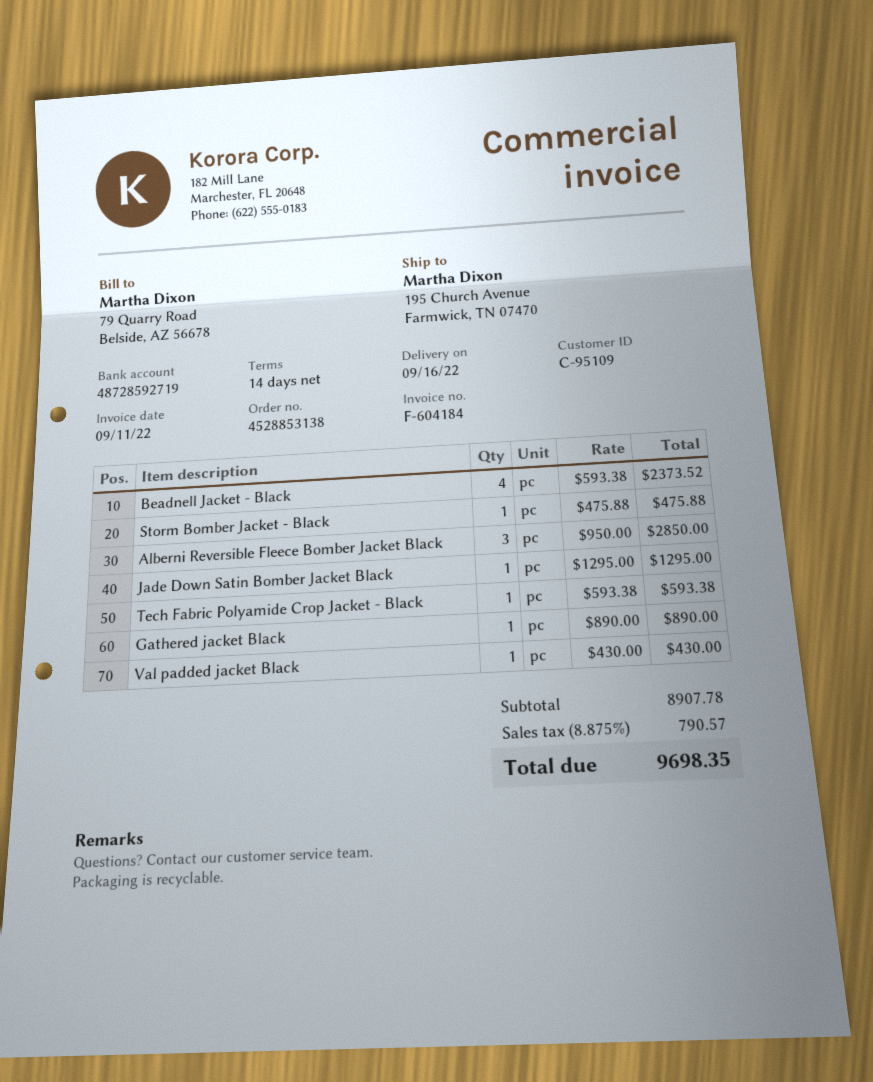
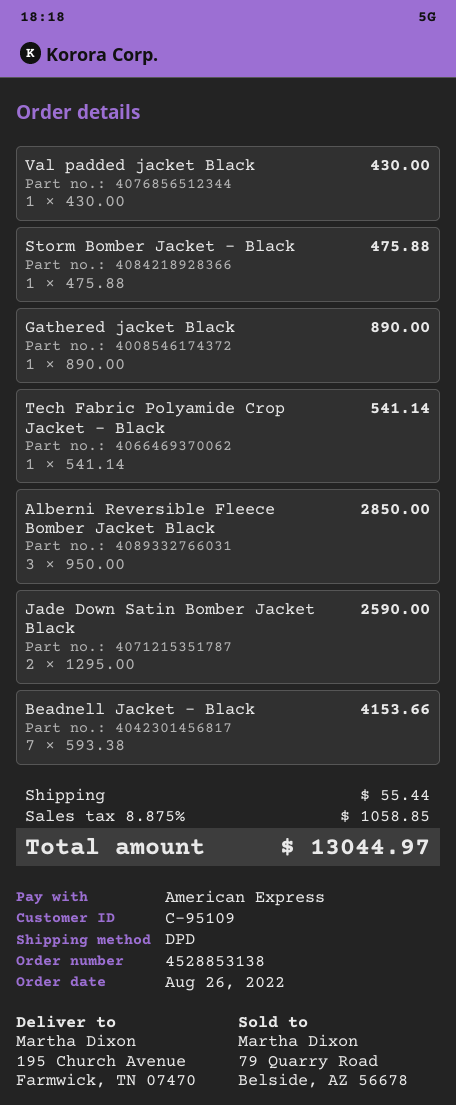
Beadnell Jacket - Black: 4 x 593.38 = 2373.52 -> 7 x 593.38 = 4153.66
Jade Down Satin Bomber Jacket Black: 1 x 1295.00 = 1295.00 -> 2 x 1295.00 = 2590.00
Tech Fabric Polyamide Crop Jacket - Black: 1 x 593.38 = 593.38 -> 1 x 541.14 = 541.14
shipping: none -> 55.44
tax: 8.875% = 790.57 -> 8.875% = 1058.85
total: 9698.35 -> 13044.97

